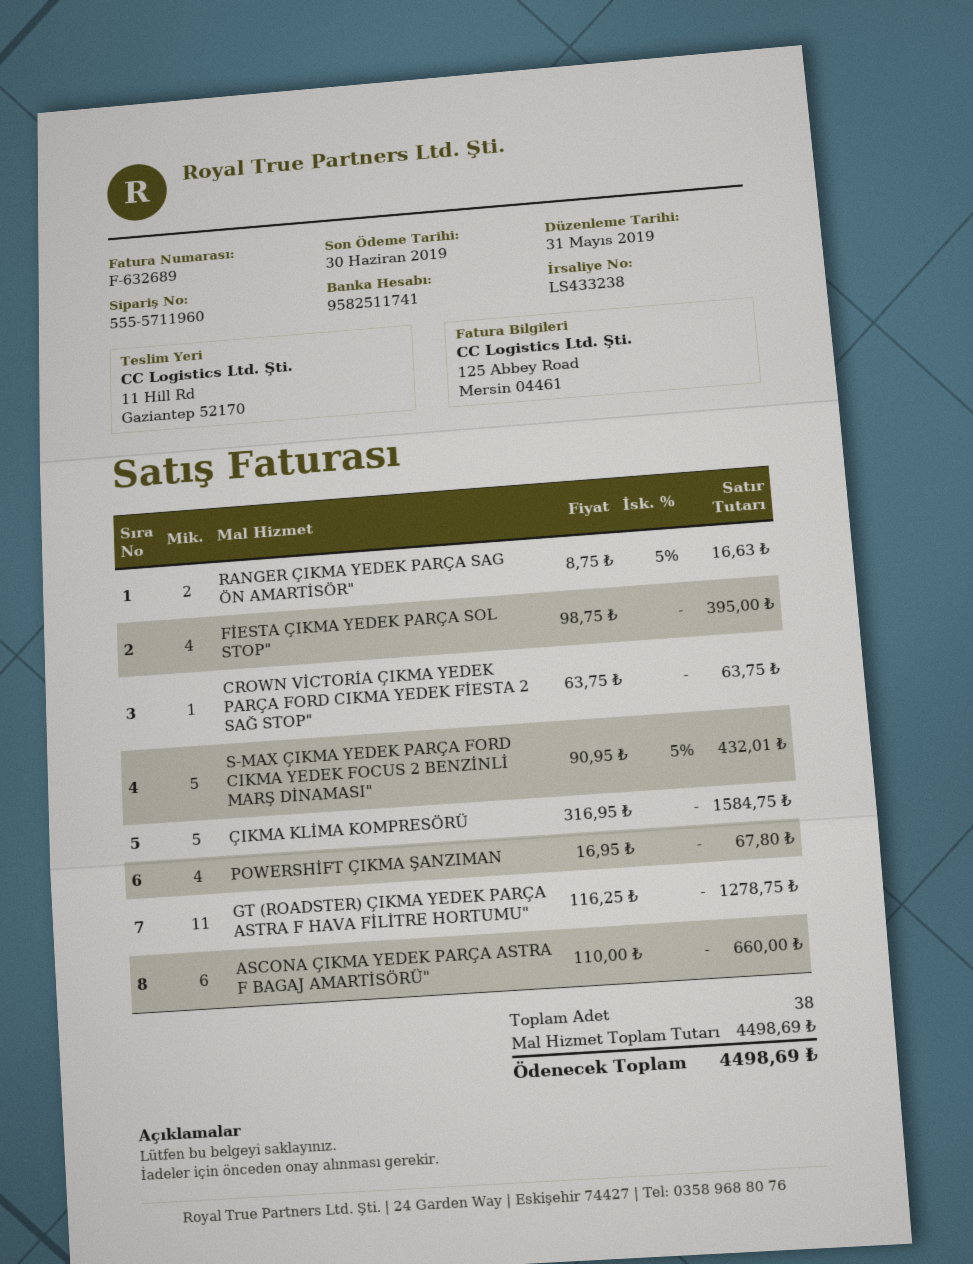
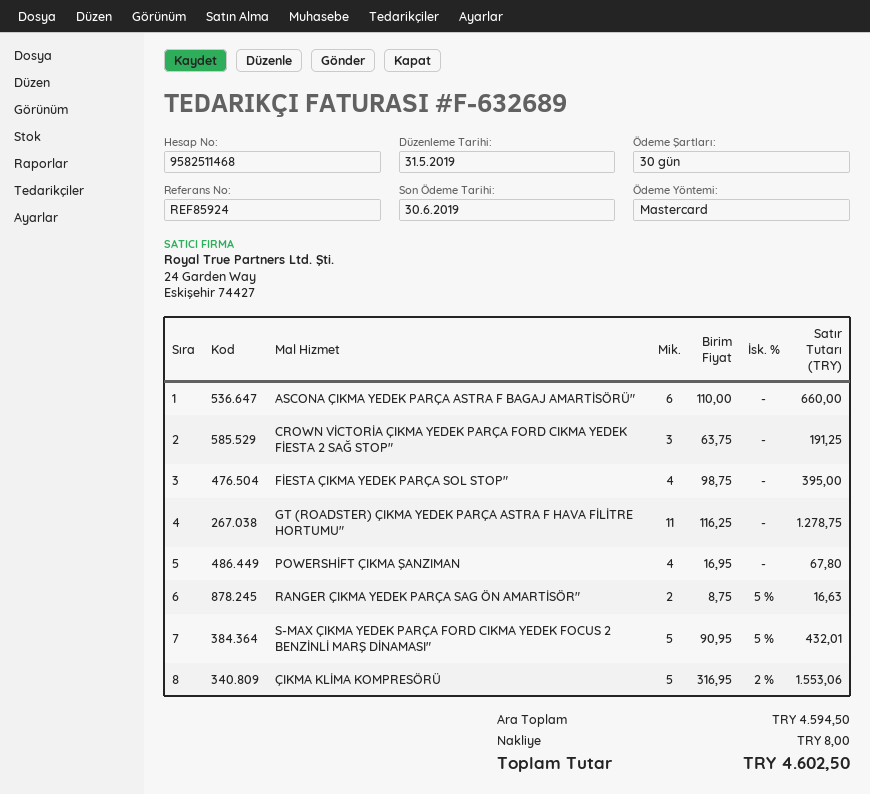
bank account: 9582511741 -> 9582511468
CROWN VİCTORİA ÇIKMA YEDEK PARÇA FORD CIKMA YEDEK FİESTA 2 SAĞ STOP": 1 x 63.75 = 63.75 -> 3 x 63.75 = 191.25
ÇIKMA KLİMA KOMPRESÖRÜ: 5 x 316.95 = 1584.75 -> 5 x 316.95 - 2% = 1553.06
subtotal: 4498.69 -> 4594.50
shipping: none -> 8.00
total: 4498.69 -> 4602.50

